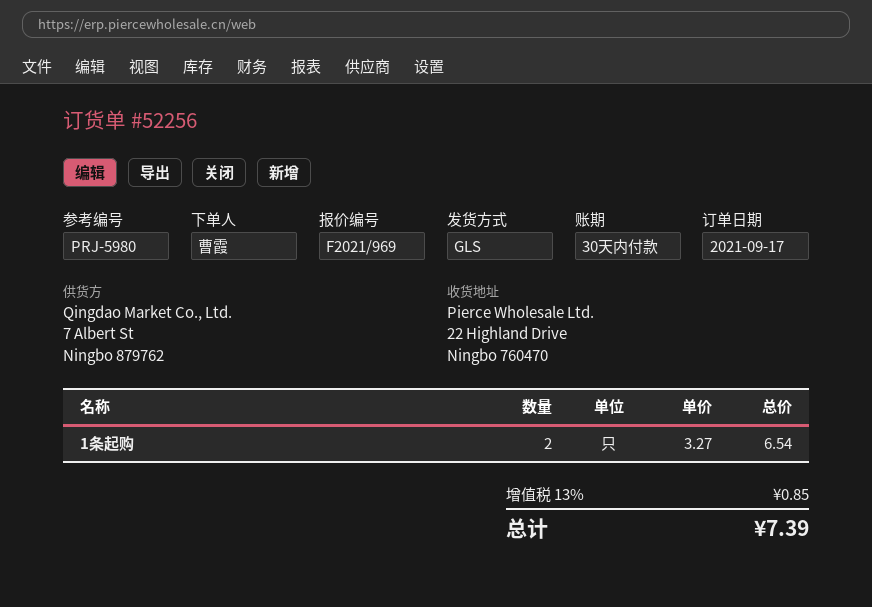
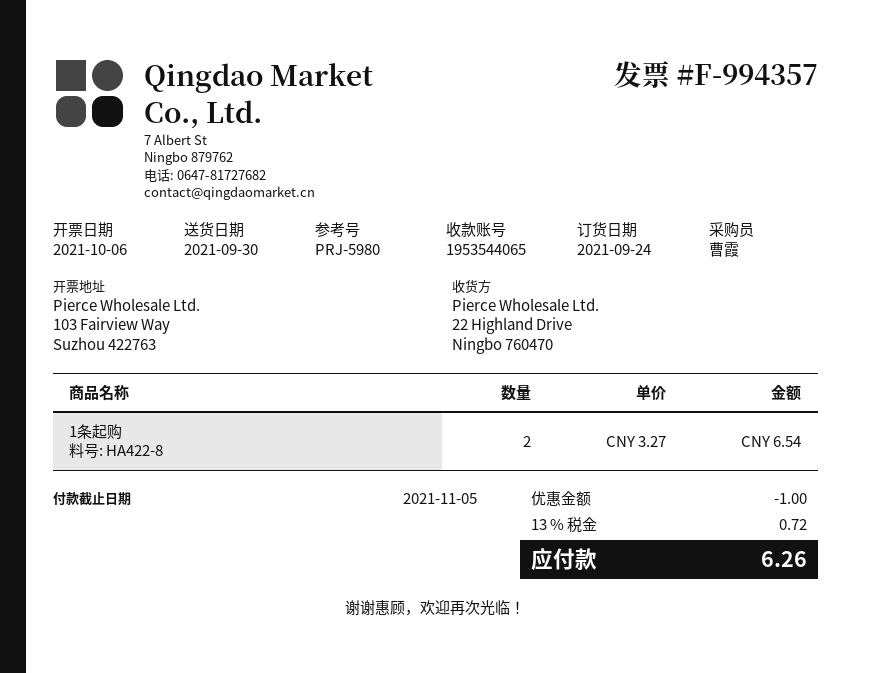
order date: 2021-09-17 -> 2021-09-24
discount: none -> 1.00
tax: 13% = 0.85 -> 13% = 0.72
total: 7.39 -> 6.26

